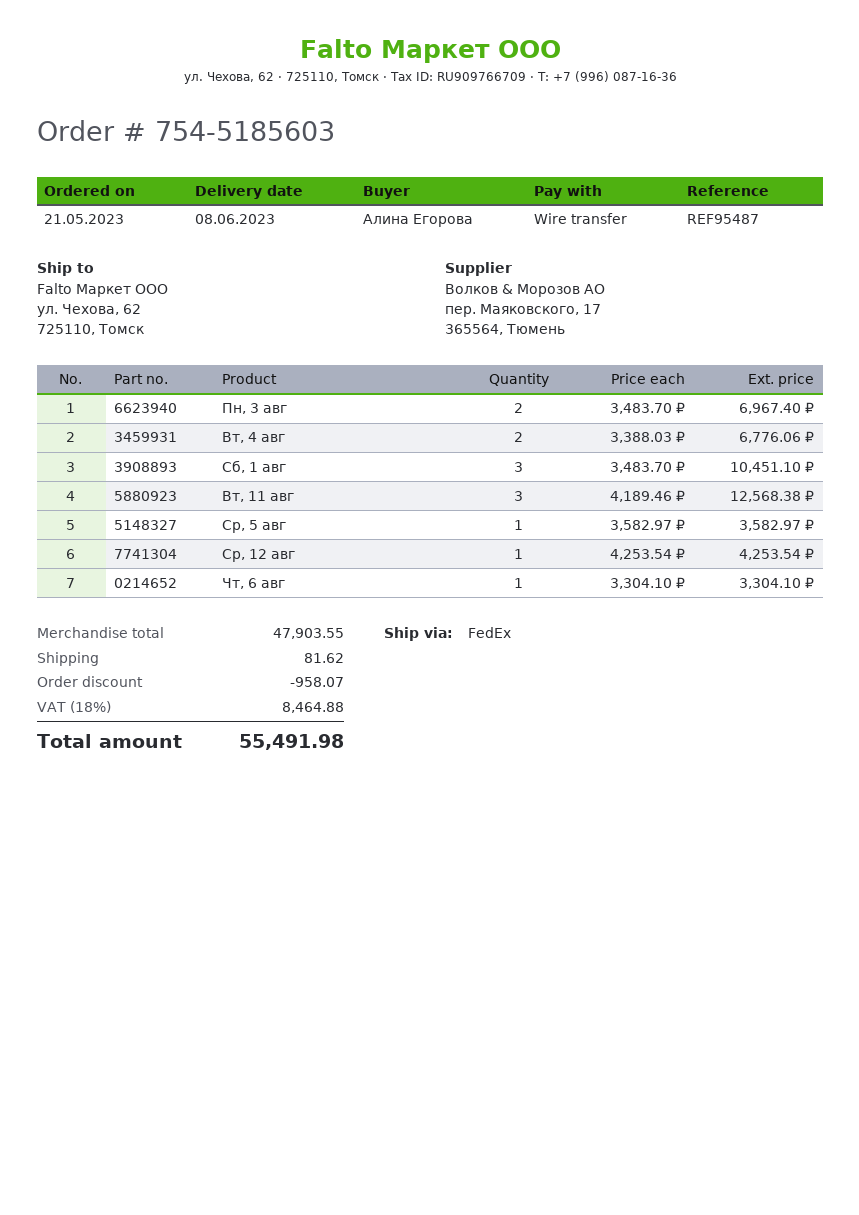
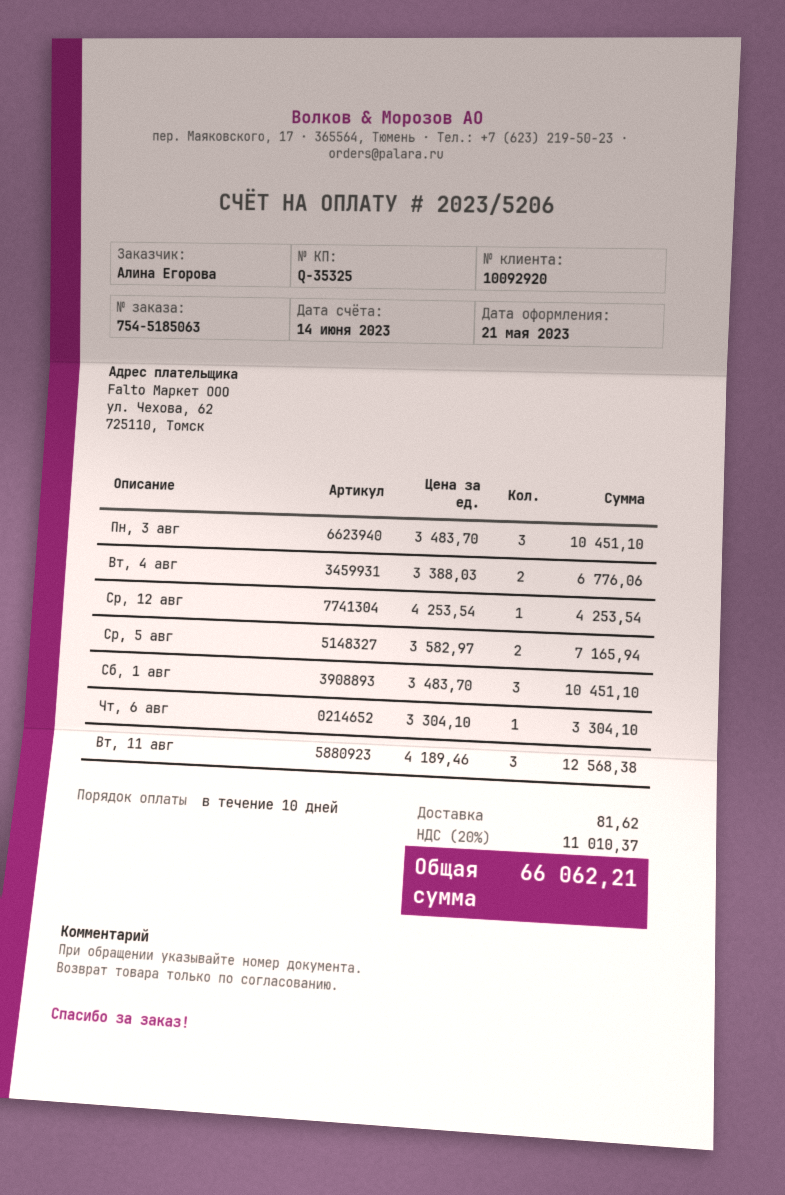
order number: 754-5185603 -> 754-5185063
Пн, 3 авг: 2 x 3483.70 = 6967.40 -> 3 x 3483.70 = 10451.10
Ср, 5 авг: 1 x 3582.97 = 3582.97 -> 2 x 3582.97 = 7165.94
discount: 958.07 -> none
tax: 18% = 8464.88 -> 20% = 11010.37
total: 55491.98 -> 66062.21

